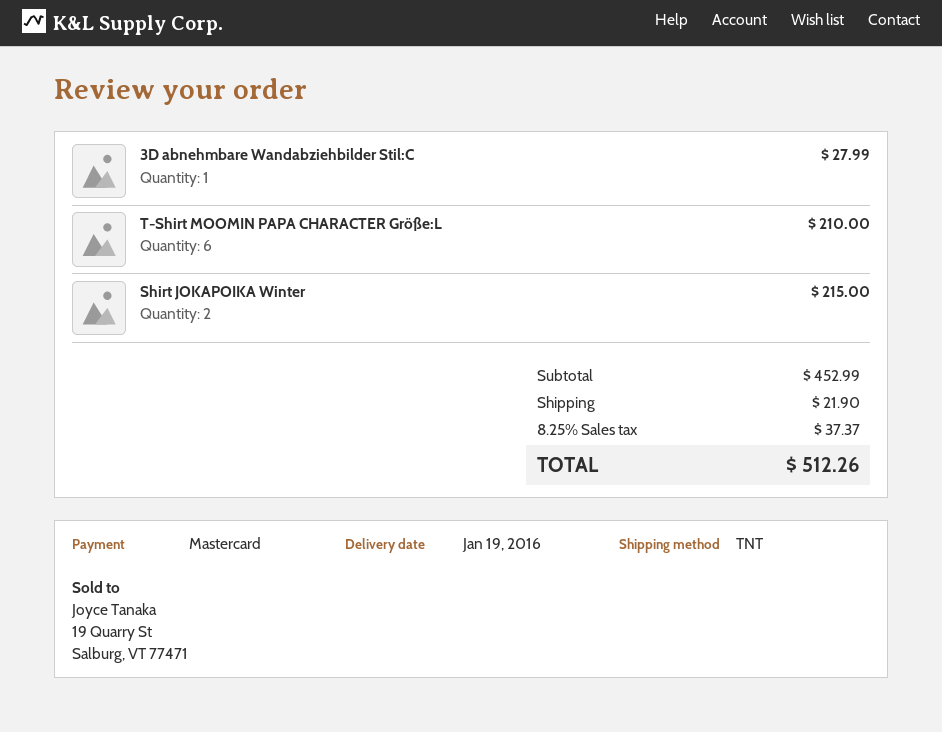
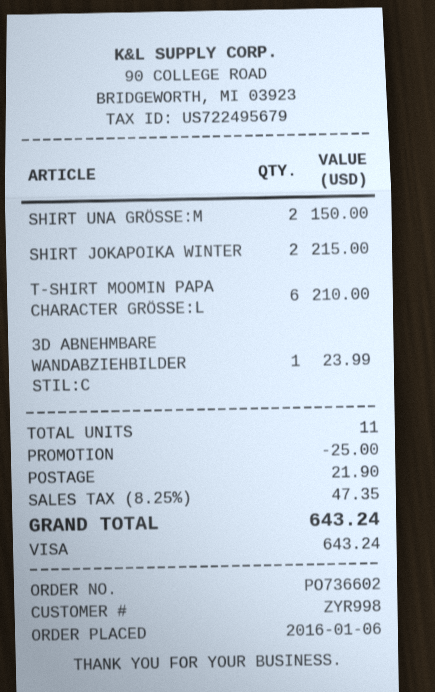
payment method: Mastercard -> Visa
3D abnehmbare Wandabziehbilder Stil:C: 1 for 27.99 -> 1 for 23.99
SHIRT UNA GRÖSSE:M: none -> 2 for 150.00
discount: none -> 25.00
tax: 8.25% = 37.37 -> 8.25% = 47.35
total: 512.26 -> 643.24

